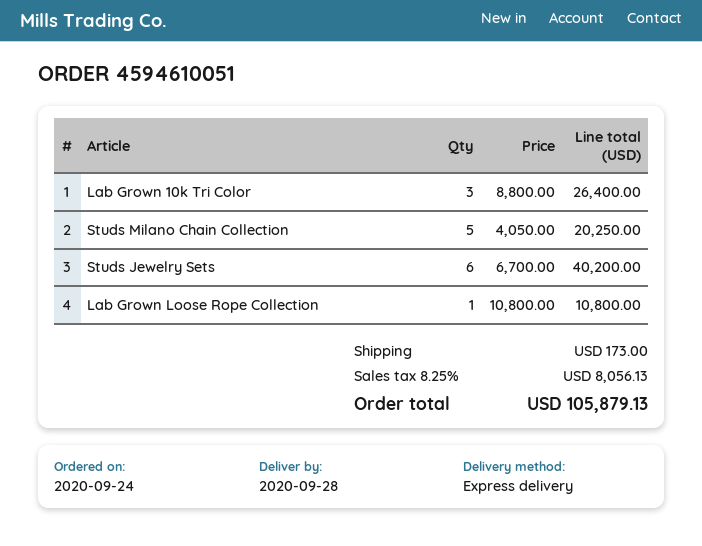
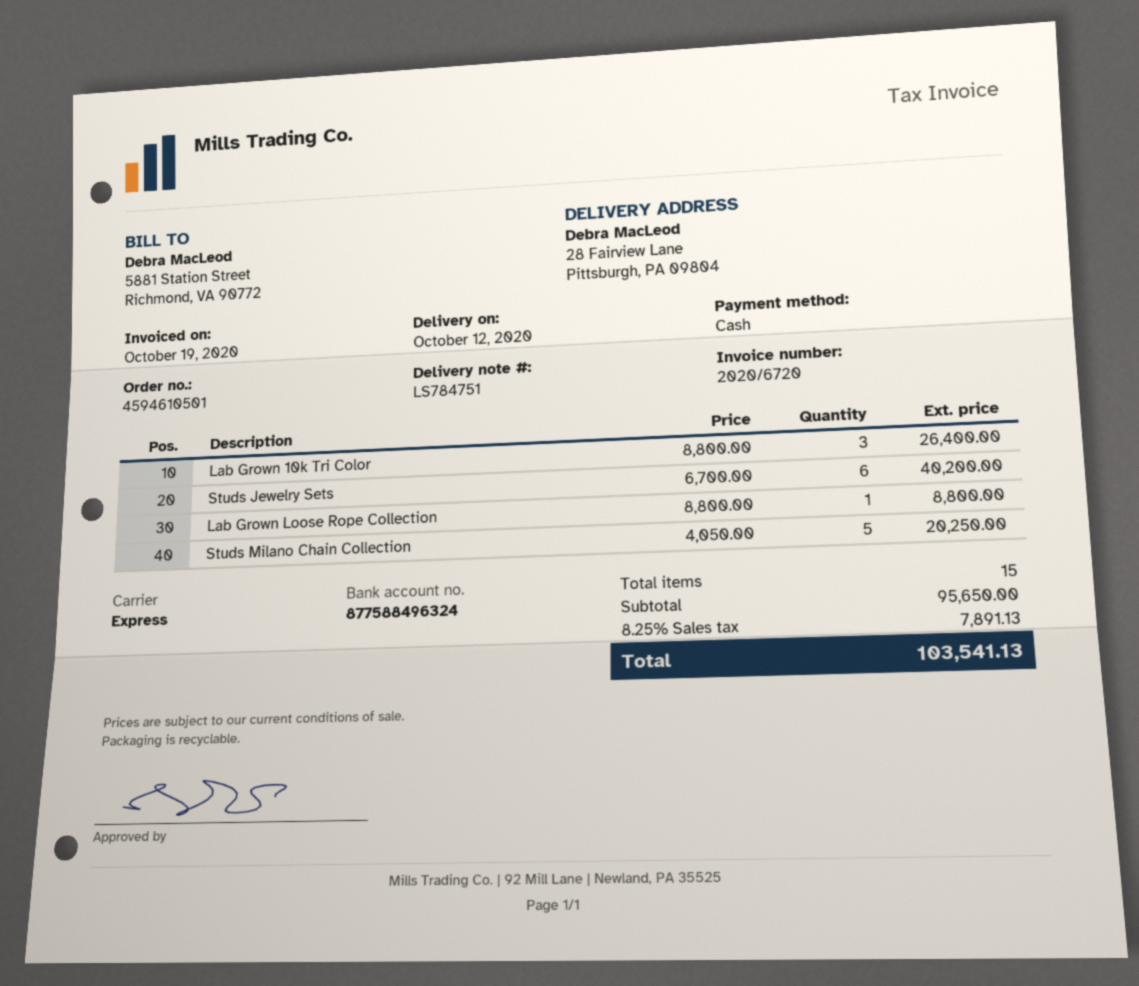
order number: 4594610051 -> 4594610501
delivery date: 2020-09-28 -> 2020-10-12
Lab Grown Loose Rope Collection: 1 x 10800.00 = 10800.00 -> 1 x 8800.00 = 8800.00
shipping: 173.00 -> none
tax: 8.25% = 8056.13 -> 8.25% = 7891.13
total: 105879.13 -> 103541.13

